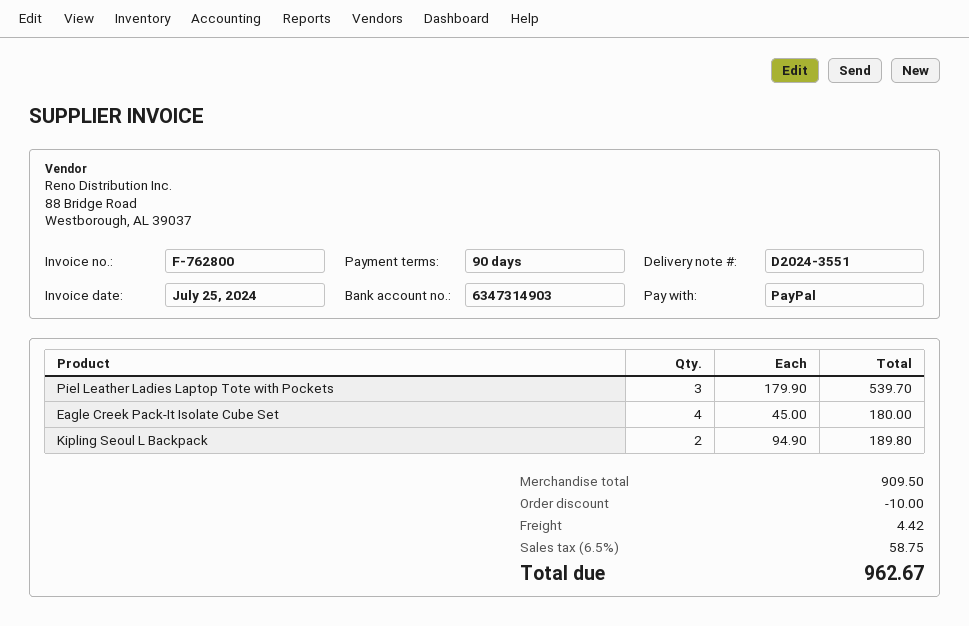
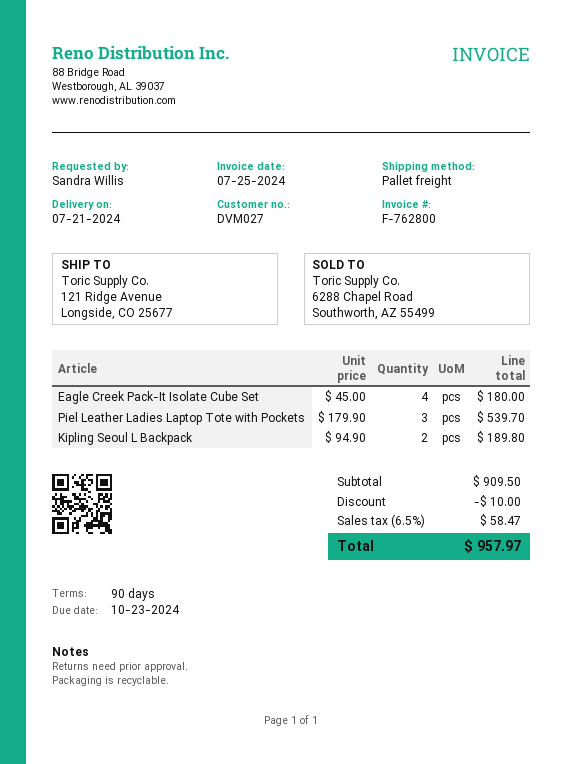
shipping: 4.42 -> none
tax: 6.5% = 58.75 -> 6.5% = 58.47
total: 962.67 -> 957.97

